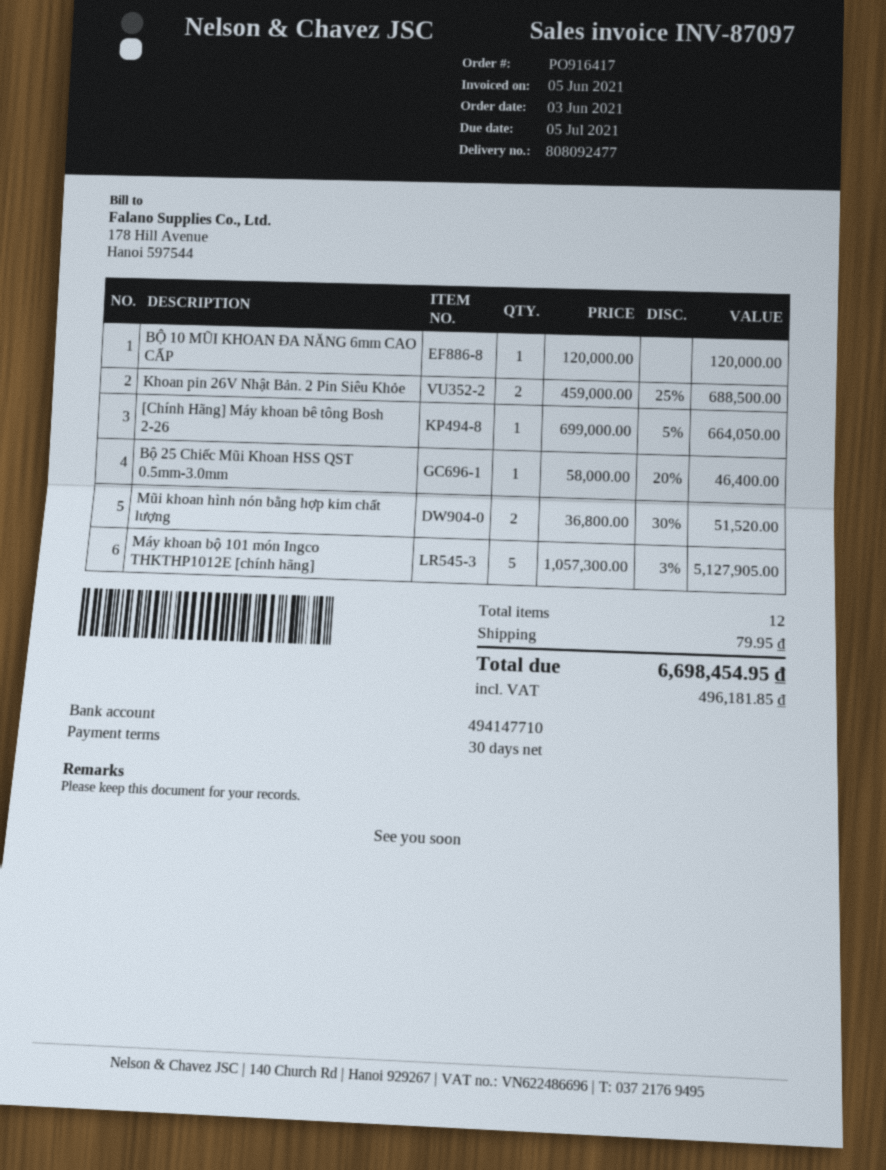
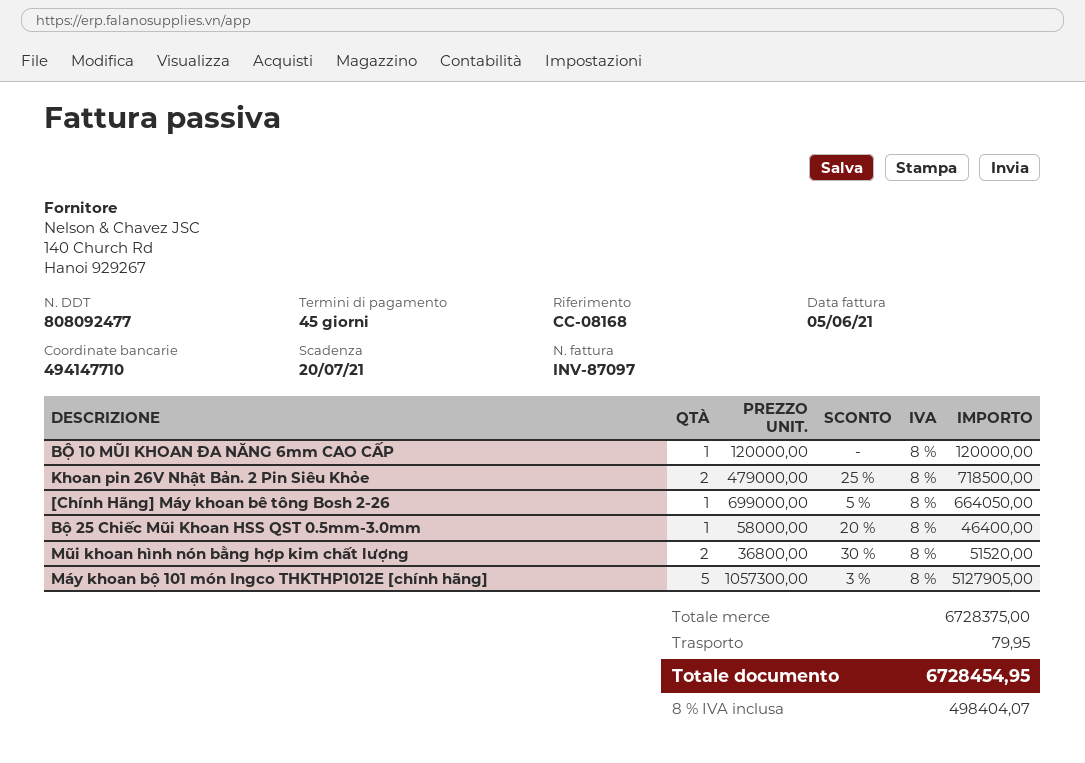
payment terms: 30 days -> 45 days
due date: 2021-07-05 -> 2021-07-20
Khoan pin 26V Nhật Bản. 2 Pin Siêu Khỏe: 2 x 459000.00 - 25% = 688500.00 -> 2 x 479000.00 - 25% = 718500.00
tax: 496181.85 -> 498404.07
total: 6698454.95 -> 6728454.95

